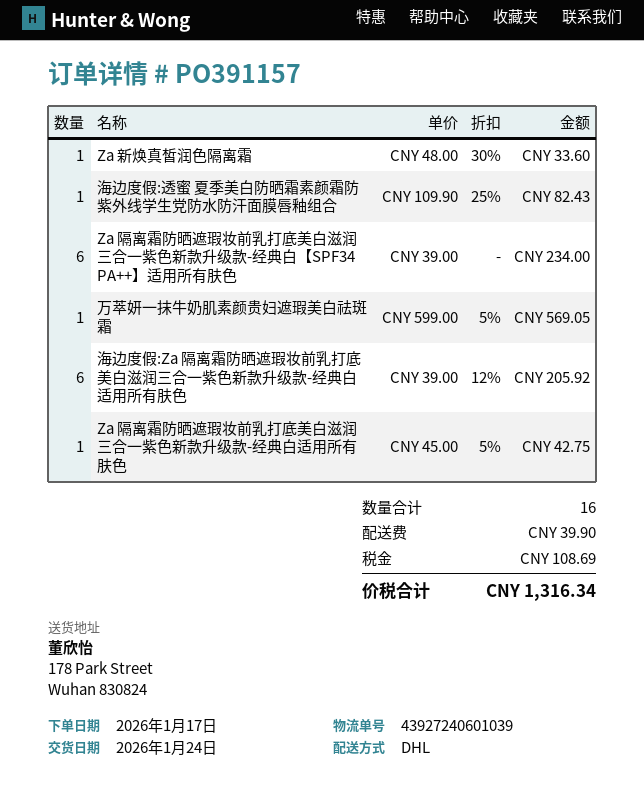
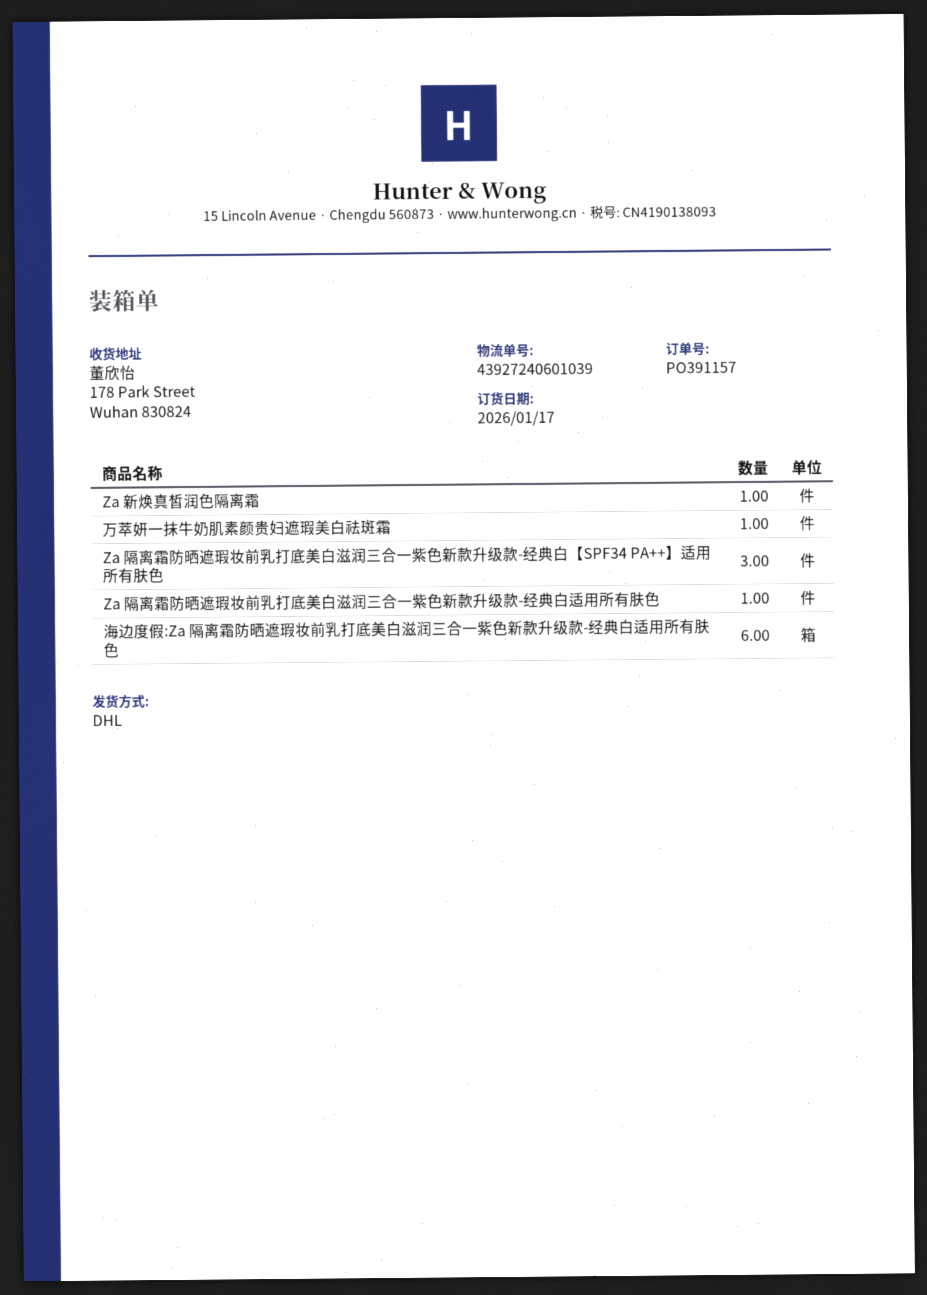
海边度假:透蜜 夏季美白防晒霜素颜霜防紫外线学生党防水防汗面膜唇釉组合: 1 -> none
Za 隔离霜防晒遮瑕妆前乳打底美白滋润三合一紫色新款升级款-经典白【SPF34 PA++】适用所有肤色: 6 -> 3

